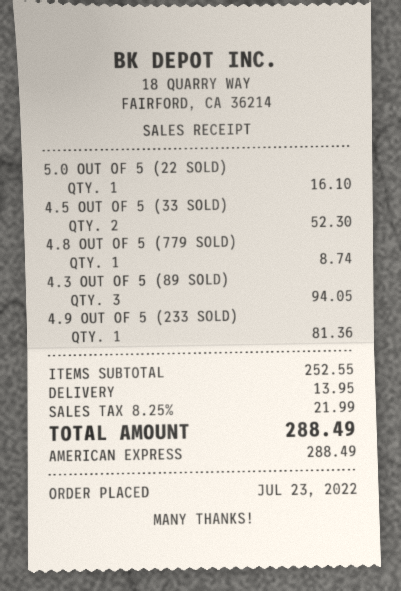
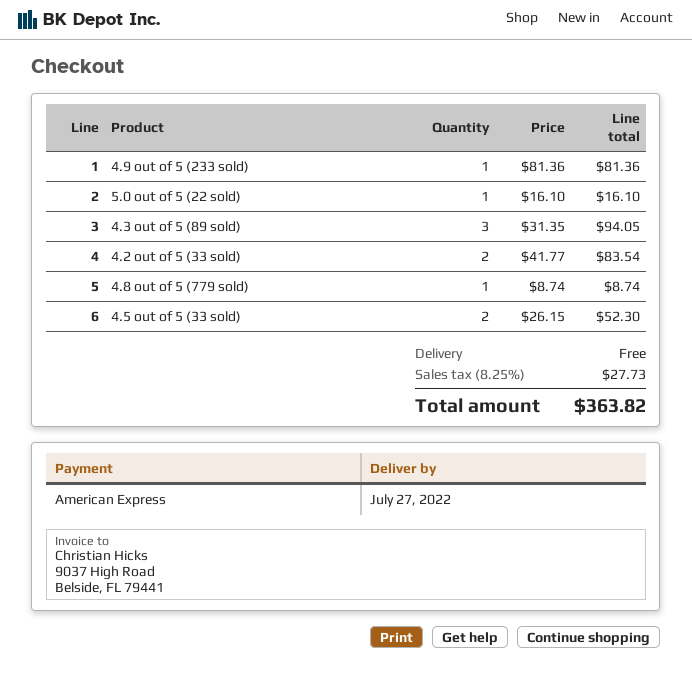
4.2 out of 5 (33 sold): none -> 2 for 83.54
shipping: 13.95 -> 0.00
tax: 8.25% = 21.99 -> 8.25% = 27.73
total: 288.49 -> 363.82

